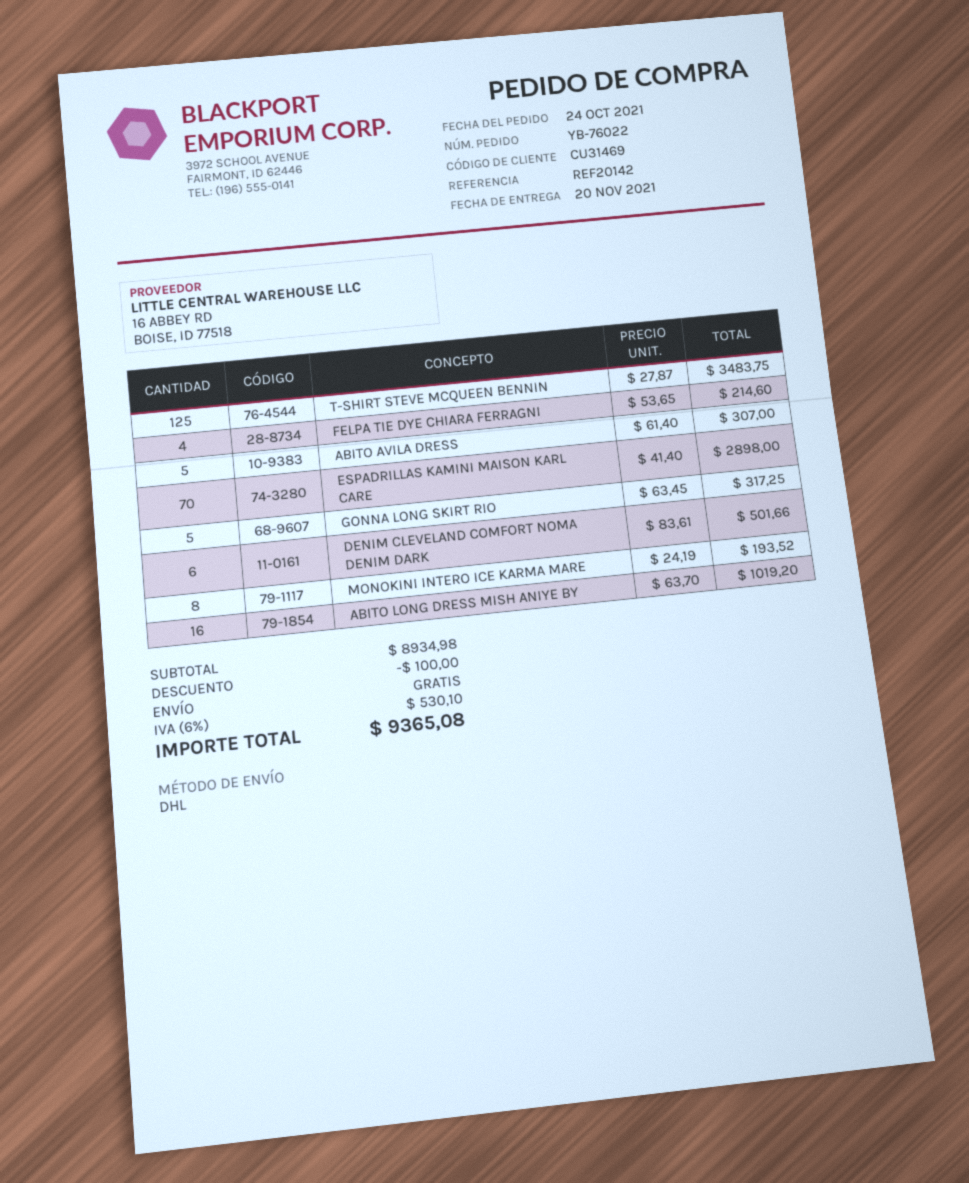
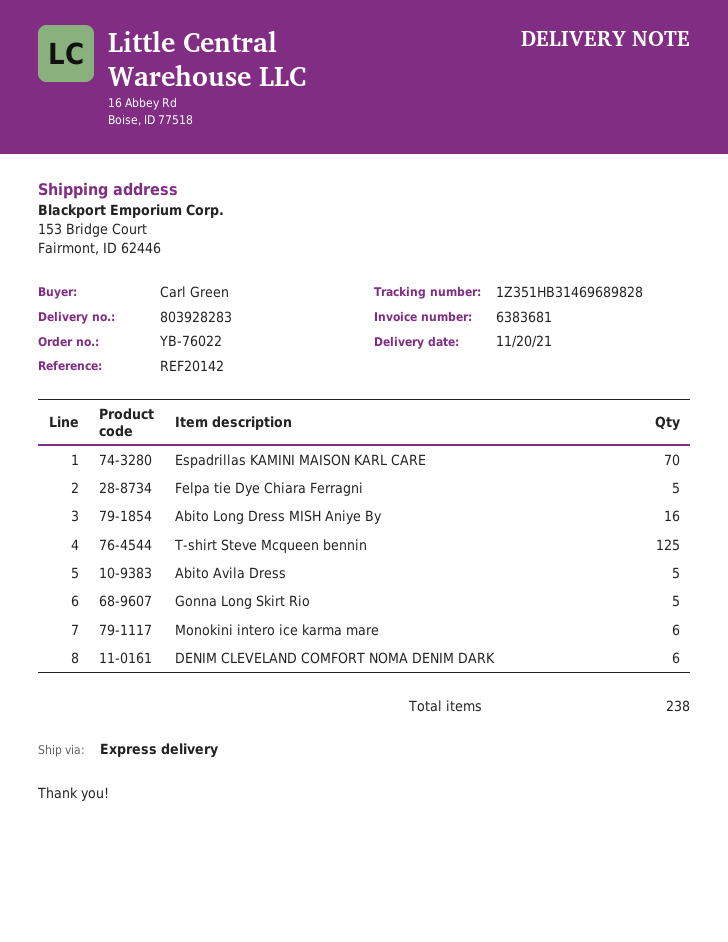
shipping method: DHL -> express
FELPA TIE DYE CHIARA FERRAGNI: 4 -> 5
MONOKINI INTERO ICE KARMA MARE: 8 -> 6

